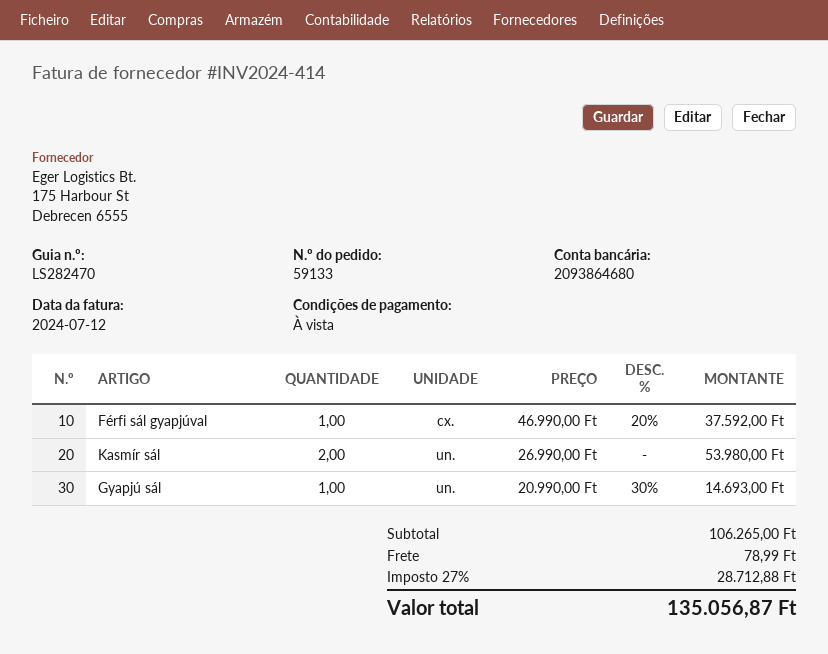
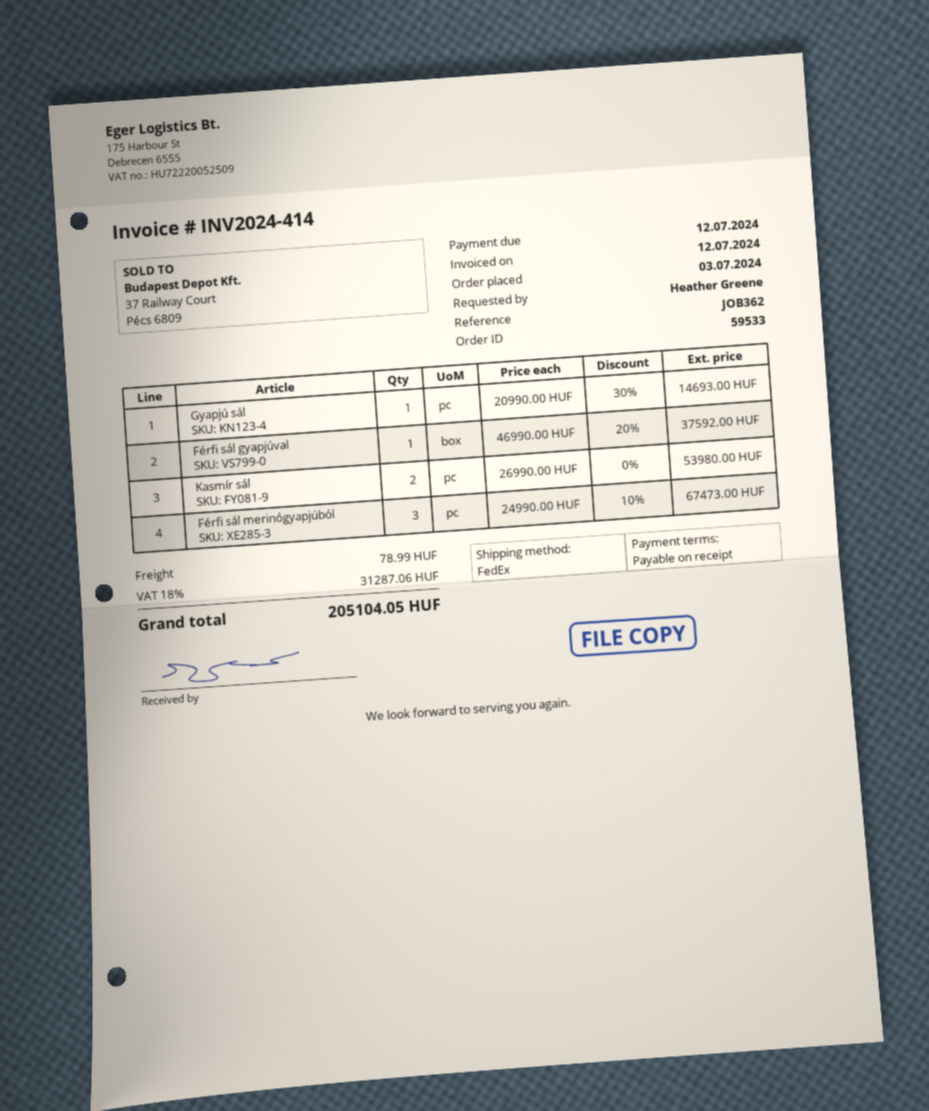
order number: 59133 -> 59533
Férfi sál merinógyapjúból: none -> 3 x 24990.00 - 10% = 67473.00
tax: 27% = 28712.88 -> 18% = 31287.06
total: 135056.87 -> 205104.05

